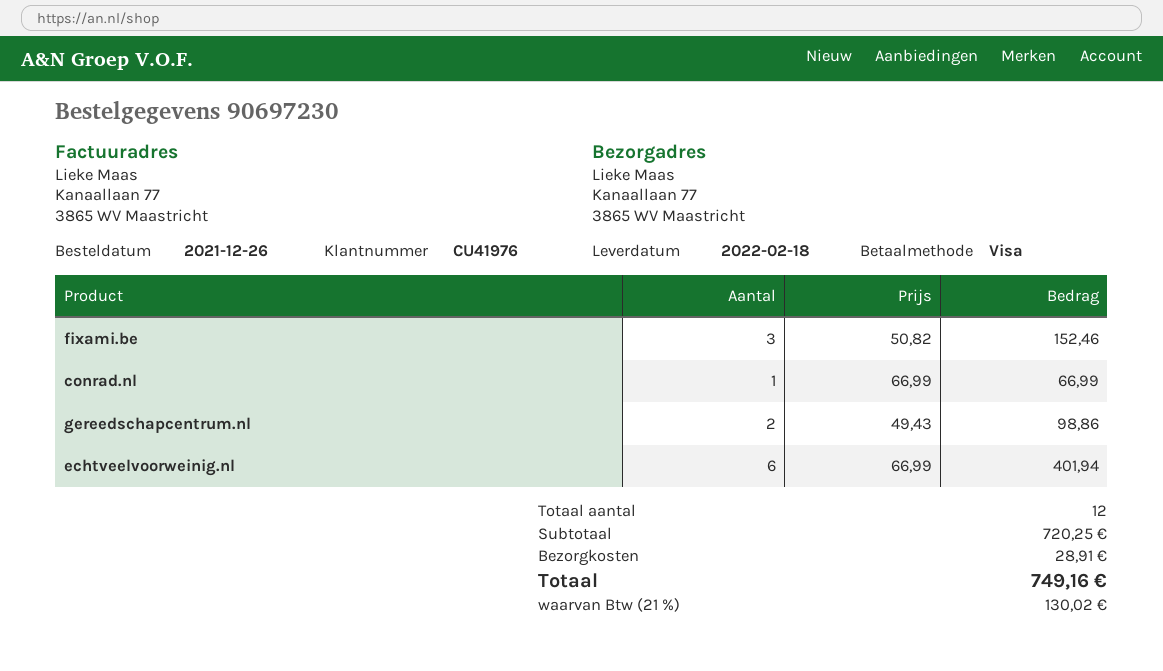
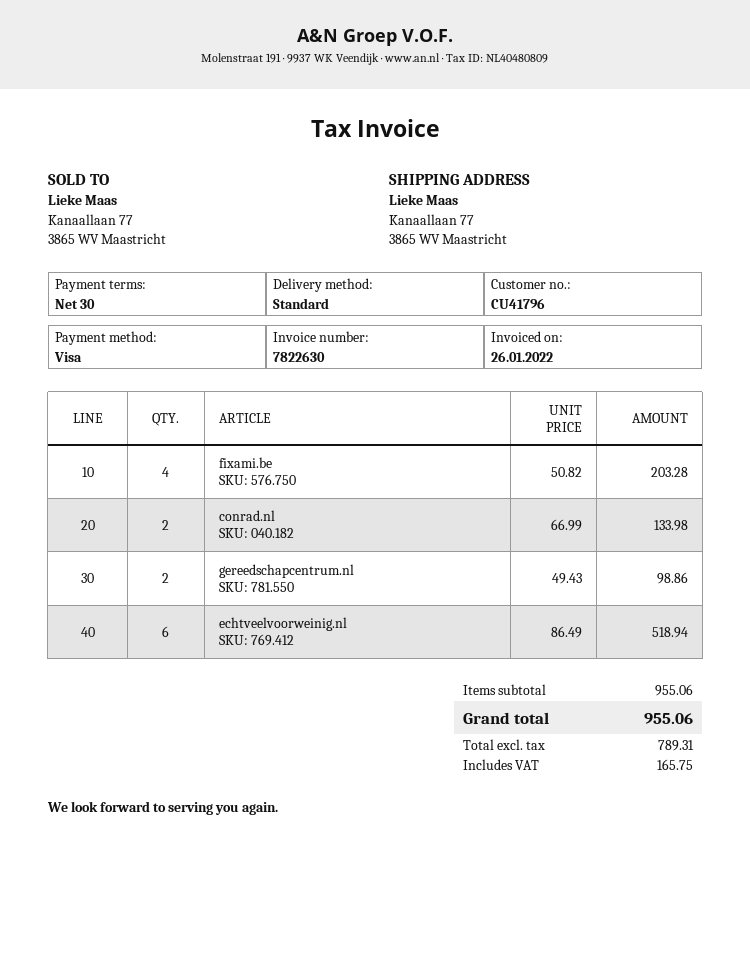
customer number: CU41976 -> CU41796
fixami.be: 3 x 50.82 = 152.46 -> 4 x 50.82 = 203.28
conrad.nl: 1 x 66.99 = 66.99 -> 2 x 66.99 = 133.98
echtveelvoorweinig.nl: 6 x 66.99 = 401.94 -> 6 x 86.49 = 518.94
subtotal: 720.25 -> 955.06
shipping: 28.91 -> none
tax: 130.02 -> 165.75
total: 749.16 -> 955.06

